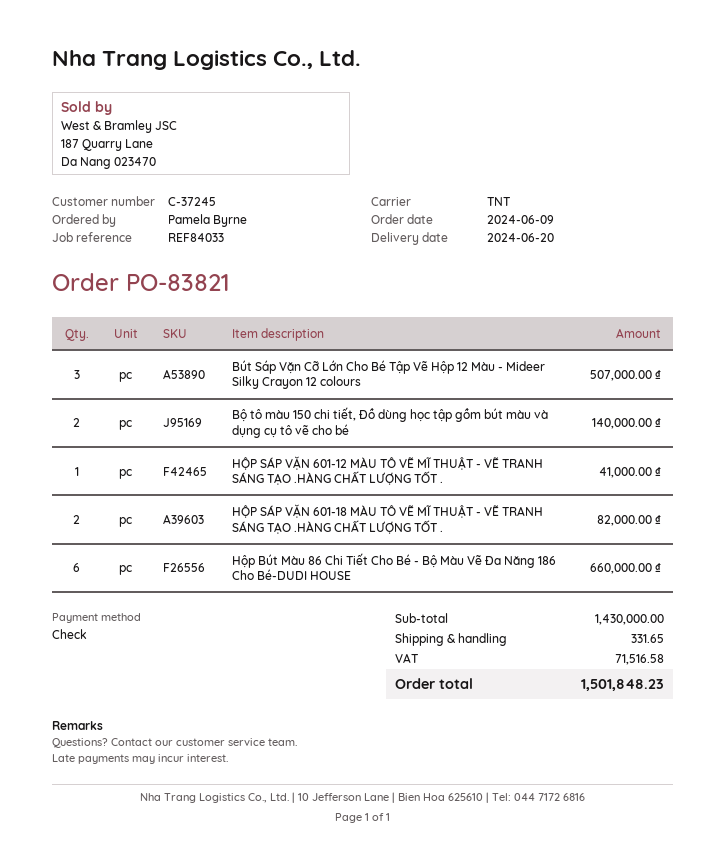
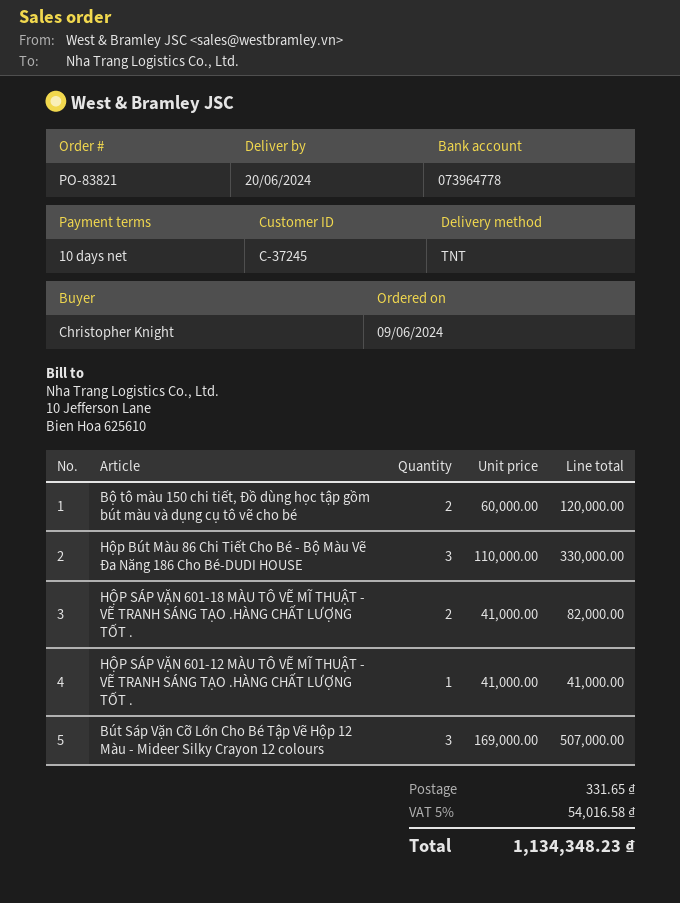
ordered by: Pamela Byrne -> Christopher Knight
Bộ tô màu 150 chi tiết, Đồ dùng học tập gồm bút màu và dụng cụ tô vẽ cho bé: 2 for 140000.00 -> 2 for 120000.00
Hộp Bút Màu 86 Chi Tiết Cho Bé - Bộ Màu Vẽ Đa Năng 186 Cho Bé-DUDI HOUSE: 6 for 660000.00 -> 3 for 330000.00
tax: 71516.58 -> 54016.58
total: 1501848.23 -> 1134348.23

